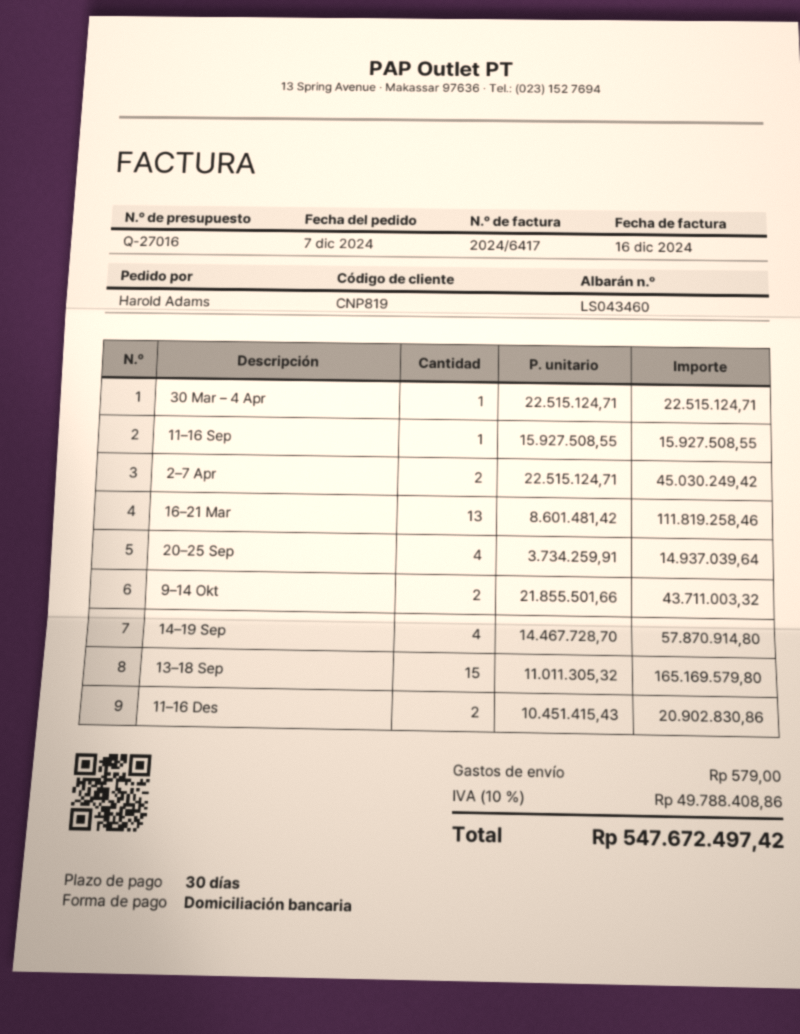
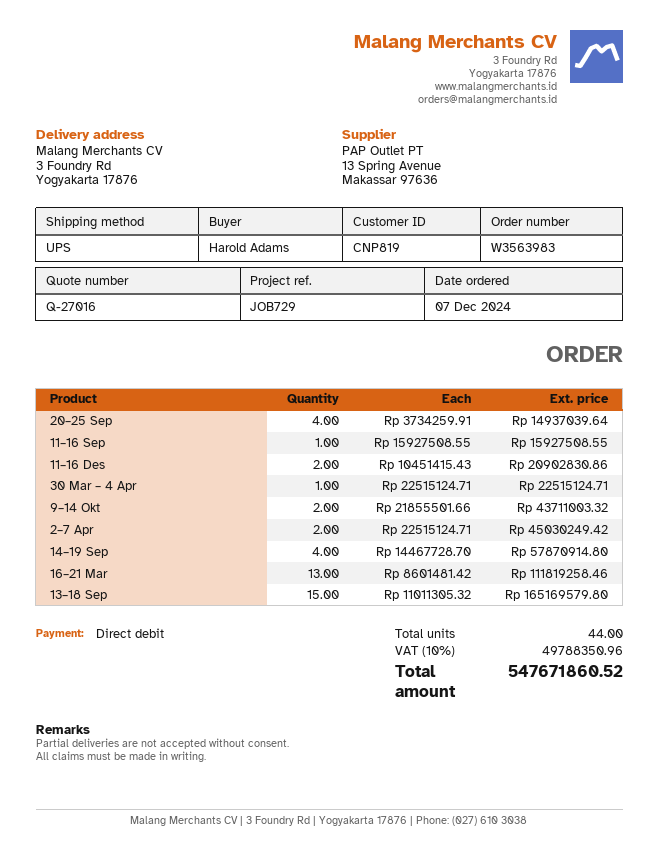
shipping: 579.00 -> none
tax: 10% = 49788408.86 -> 10% = 49788350.96
total: 547672497.42 -> 547671860.52

